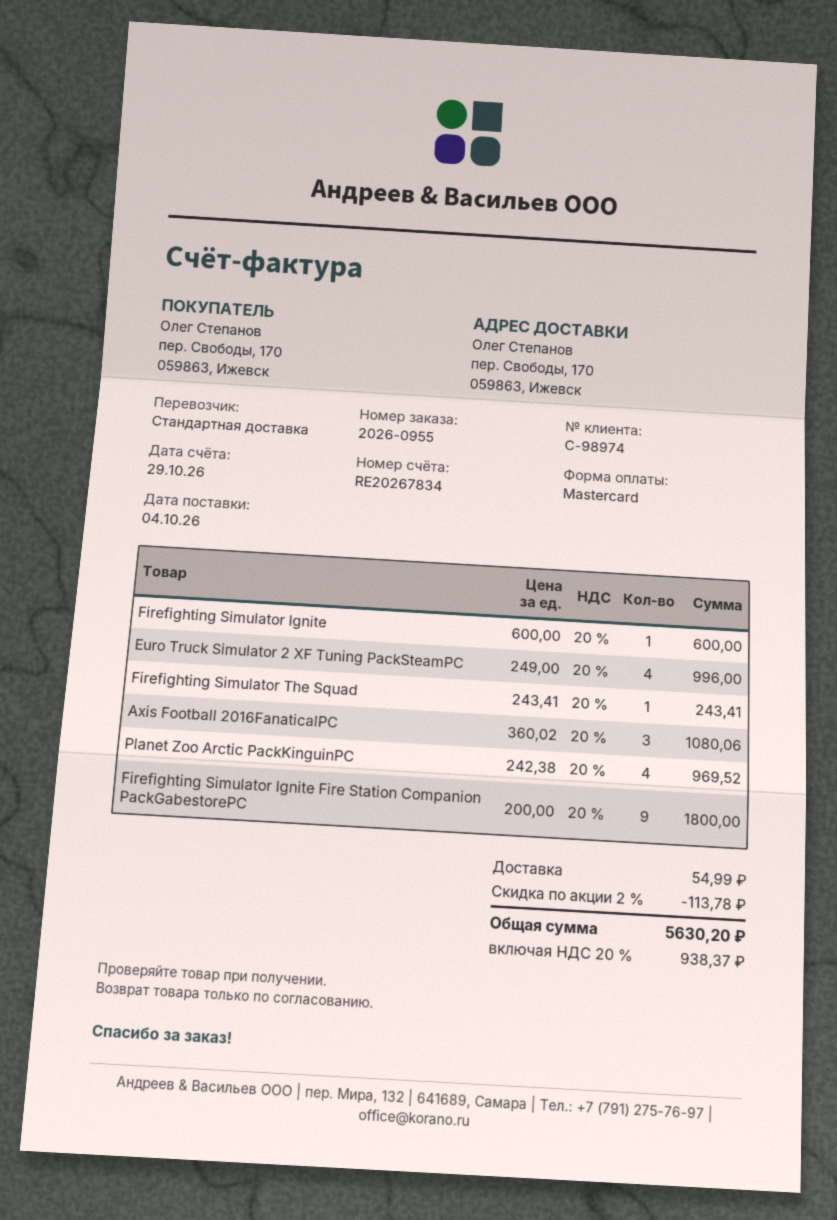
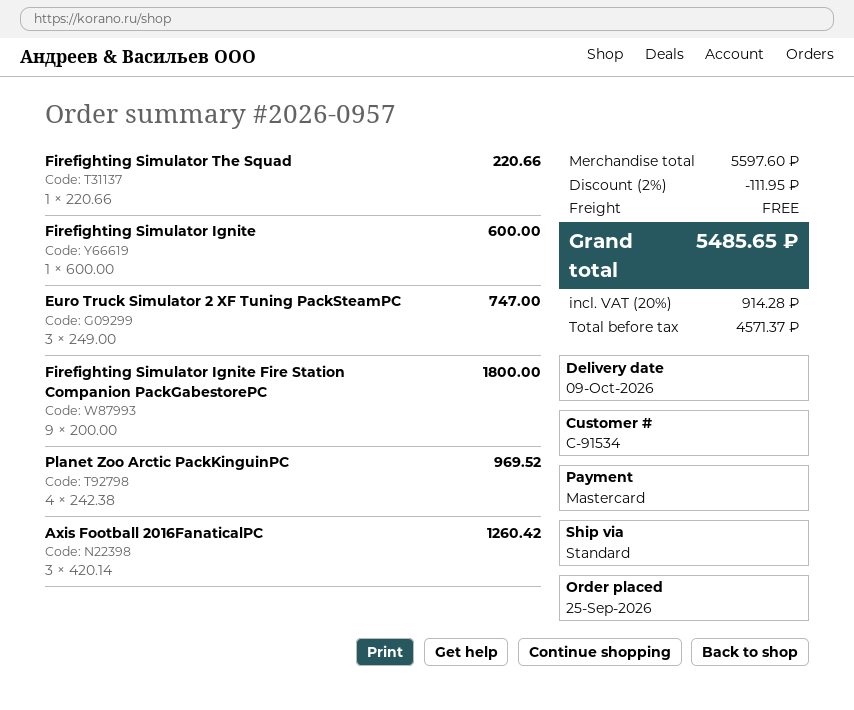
order number: 2026-0955 -> 2026-0957
delivery date: 2026-10-04 -> 2026-10-09
customer number: C-98974 -> C-91534
Euro Truck Simulator 2 XF Tuning PackSteamPC: 4 x 249.00 = 996.00 -> 3 x 249.00 = 747.00
Firefighting Simulator The Squad: 1 x 243.41 = 243.41 -> 1 x 220.66 = 220.66
Axis Football 2016FanaticalPC: 3 x 360.02 = 1080.06 -> 3 x 420.14 = 1260.42
discount: 2% = 113.78 -> 2% = 111.95
shipping: 54.99 -> 0.00
tax: 20% = 938.37 -> 20% = 914.28
total: 5630.20 -> 5485.65

